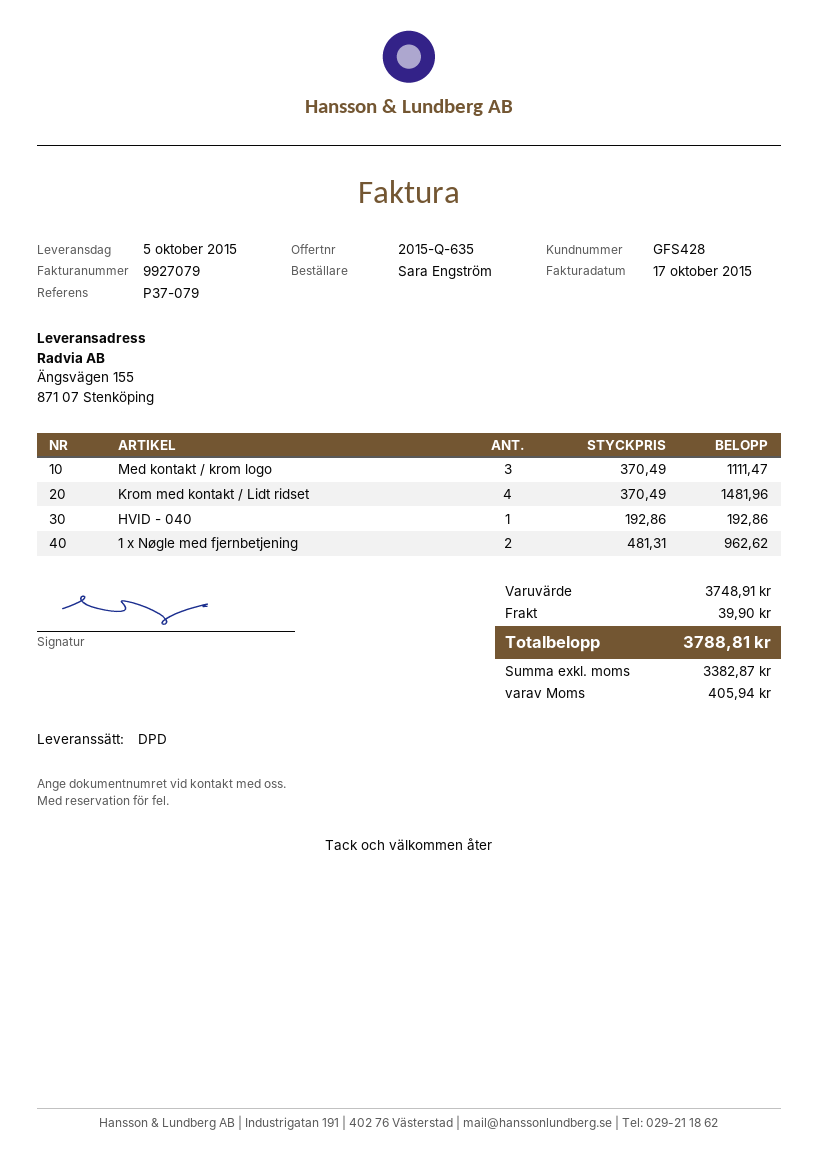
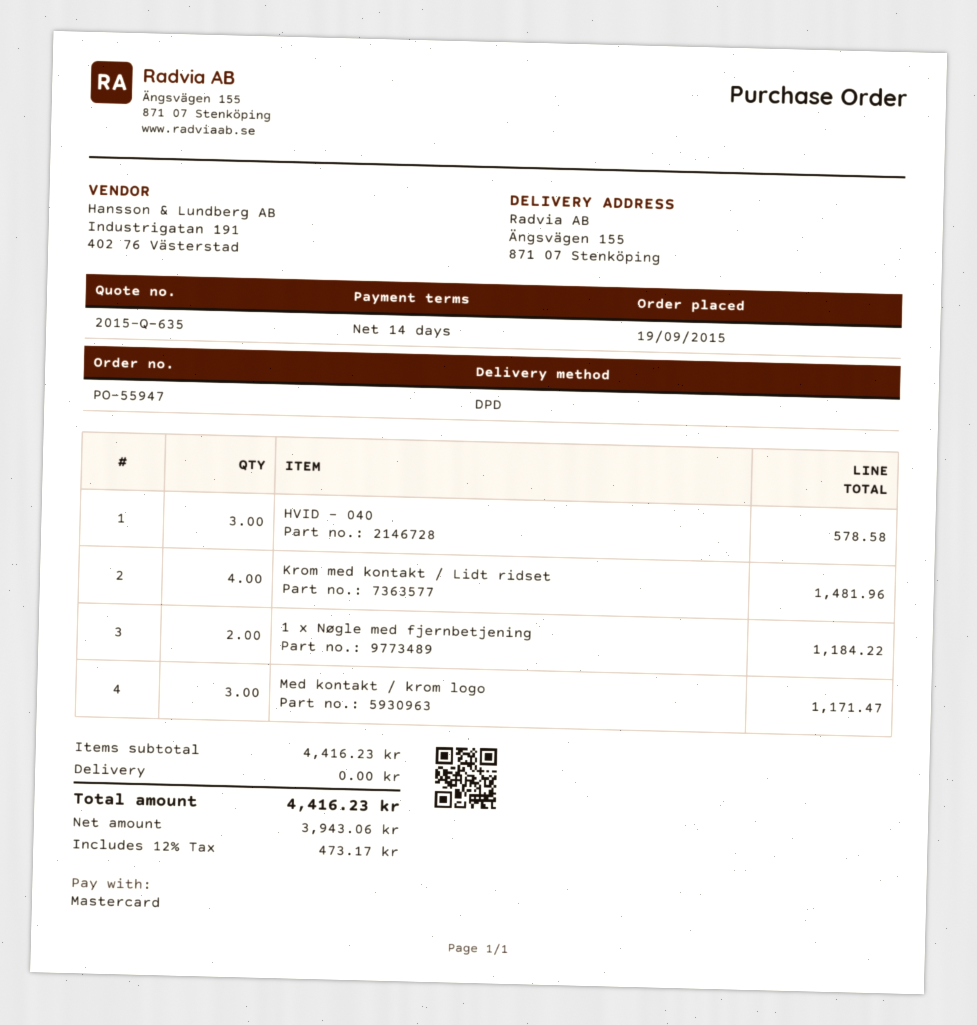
Med kontakt / krom logo: 3 for 1111.47 -> 3 for 1171.47
HVID - 040: 1 for 192.86 -> 3 for 578.58
1 x Nøgle med fjernbetjening: 2 for 962.62 -> 2 for 1184.22
subtotal: 3748.91 -> 4416.23
shipping: 39.90 -> 0.00
net: 3382.87 -> 3943.06
tax: 405.94 -> 473.17
total: 3788.81 -> 4416.23

